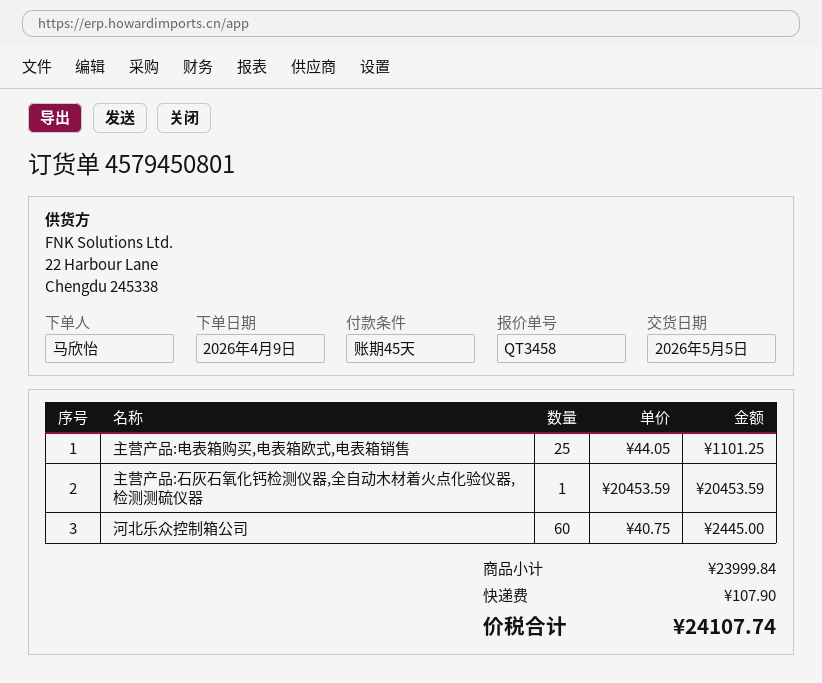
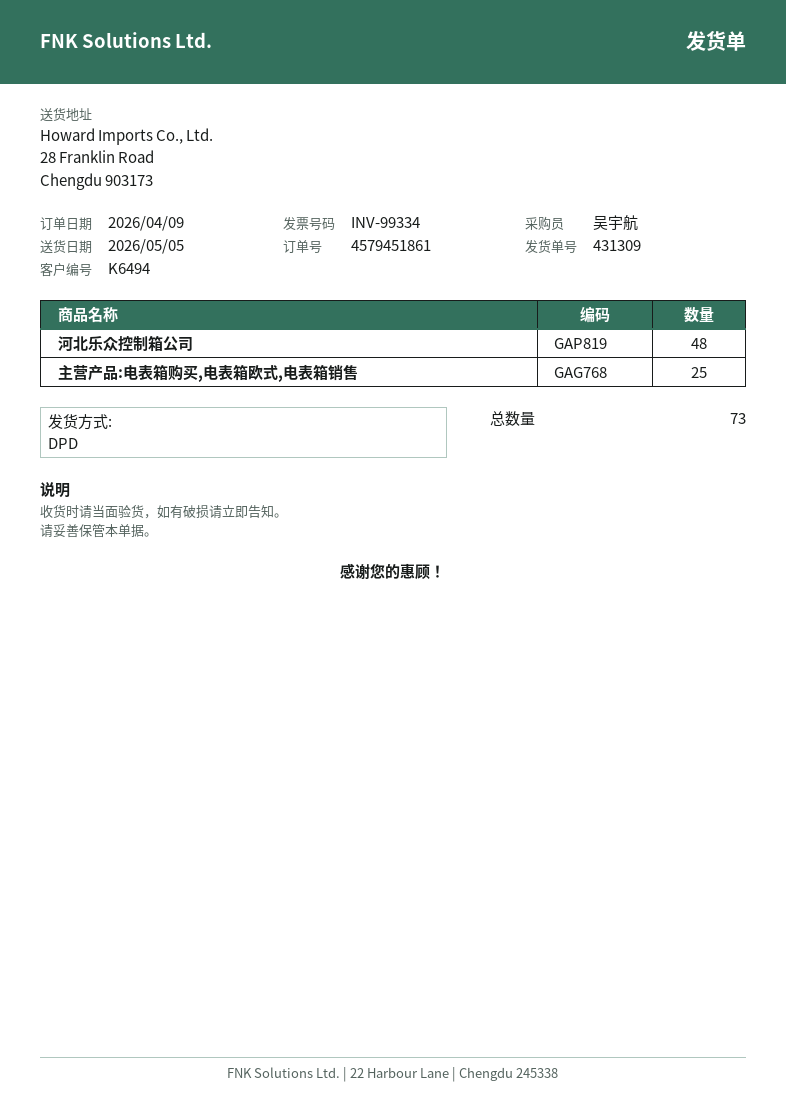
order number: 4579450801 -> 4579451861
ordered by: 马欣怡 -> 吴宇航
主营产品:石灰石氧化钙检测仪器,全自动木材着火点化验仪器,检测测硫仪器: 1 -> none
河北乐众控制箱公司: 60 -> 48

